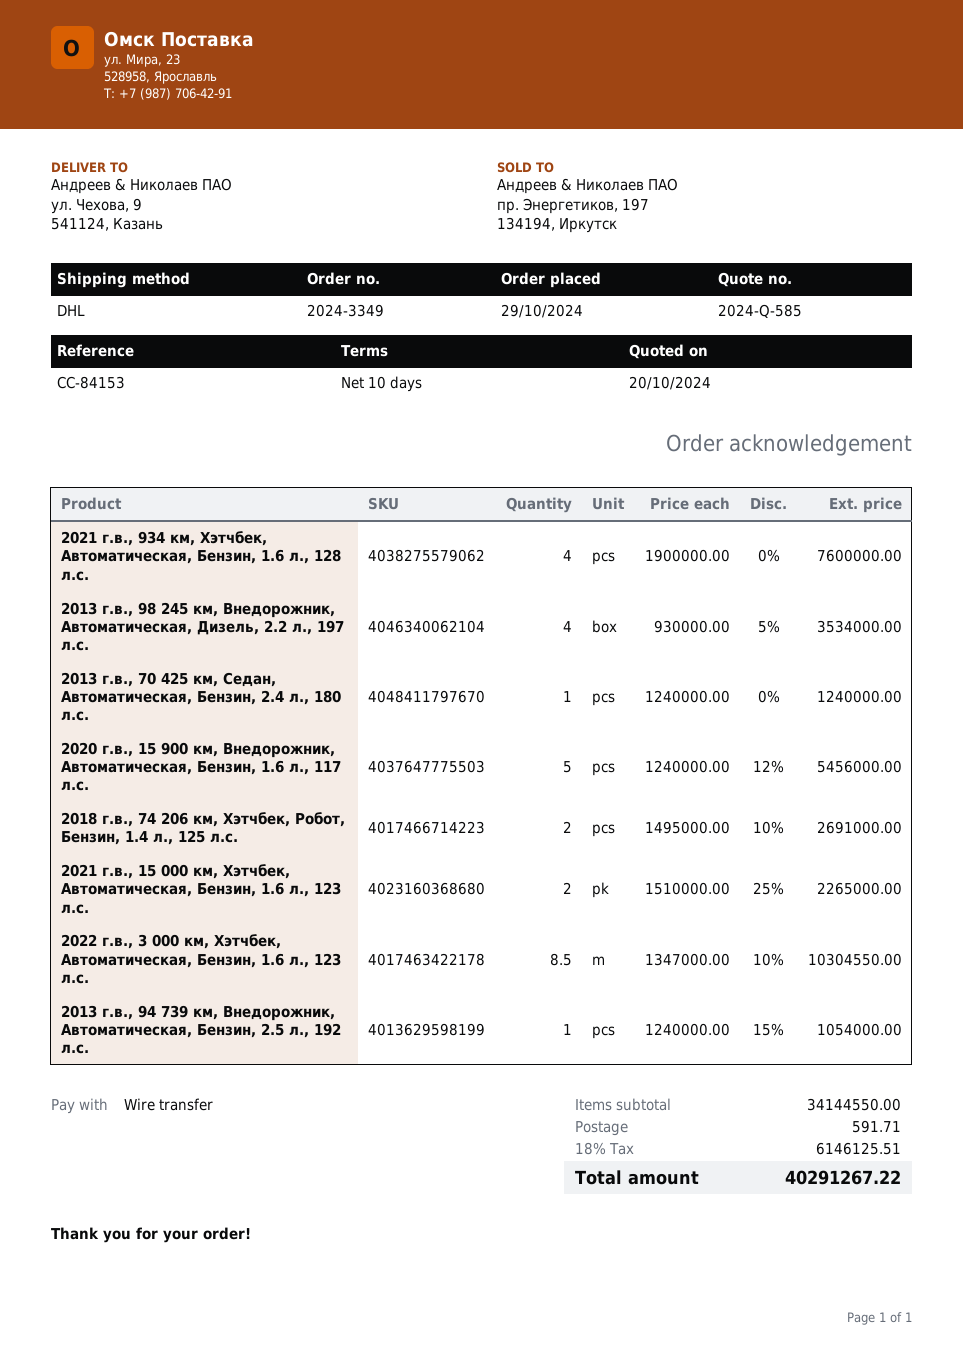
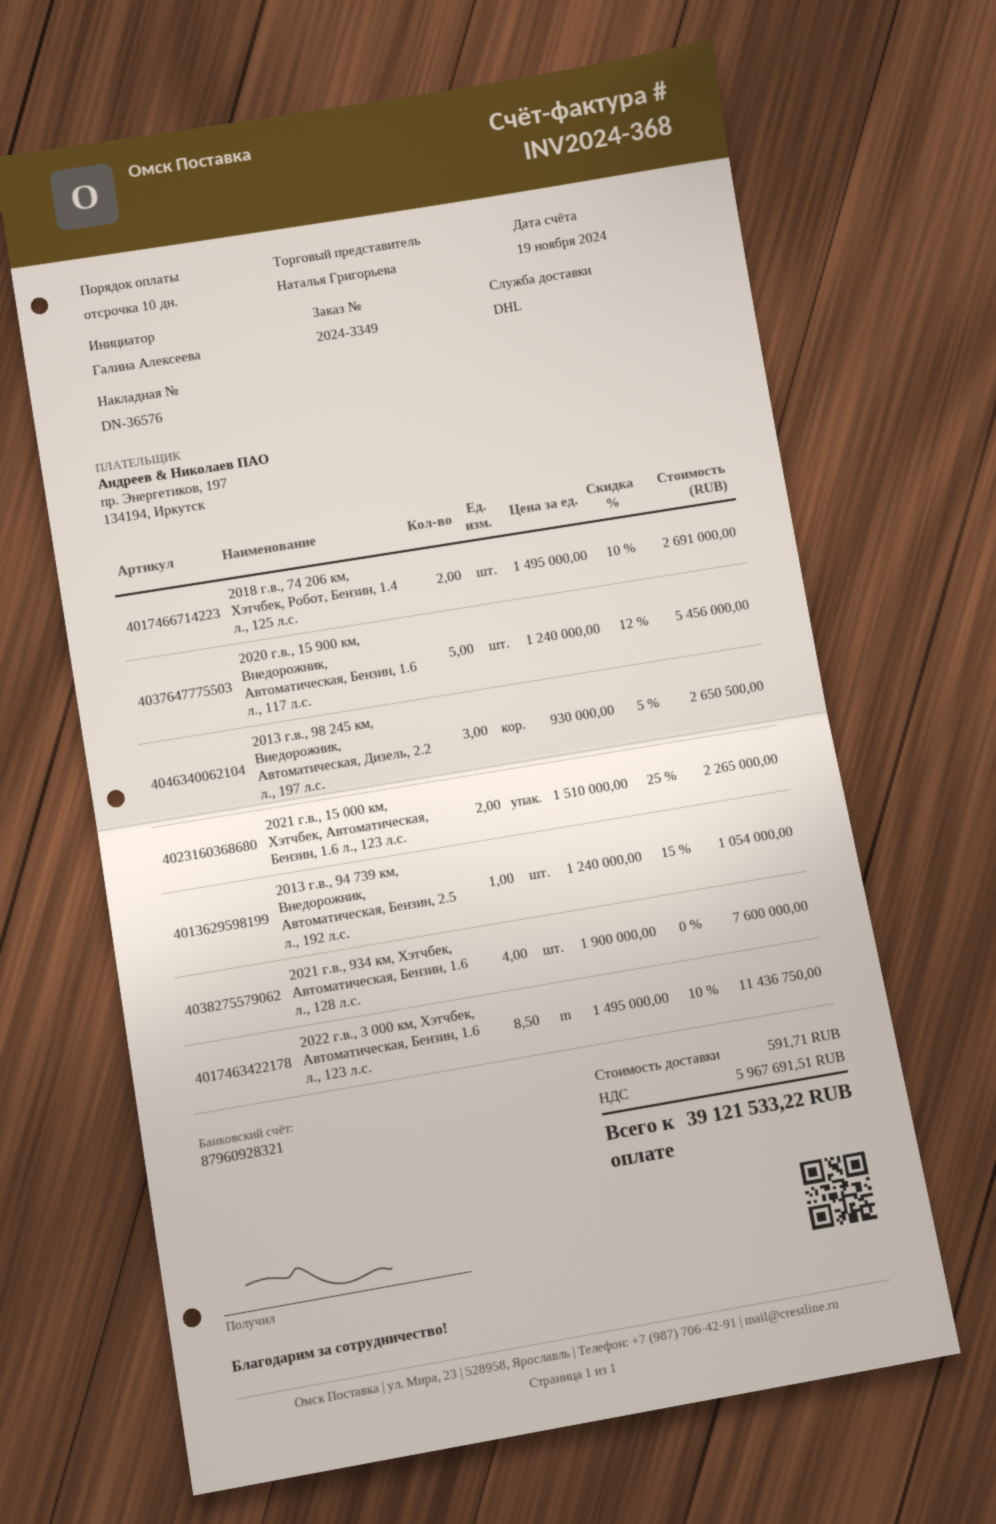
2013 г.в., 98 245 км, Внедорожник, Автоматическая, Дизель, 2.2 л., 197 л.с.: 4 x 930000.00 - 5% = 3534000.00 -> 3 x 930000.00 - 5% = 2650500.00
2013 г.в., 70 425 км, Седан, Автоматическая, Бензин, 2.4 л., 180 л.с.: 1 x 1240000.00 = 1240000.00 -> none
2022 г.в., 3 000 км, Хэтчбек, Автоматическая, Бензин, 1.6 л., 123 л.с.: 8.5 x 1347000.00 - 10% = 10304550.00 -> 8.5 x 1495000.00 - 10% = 11436750.00
tax: 6146125.51 -> 5967691.51
total: 40291267.22 -> 39121533.22

